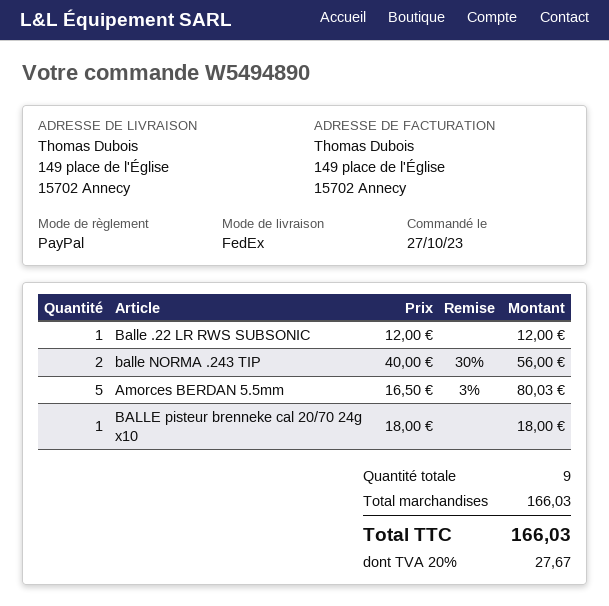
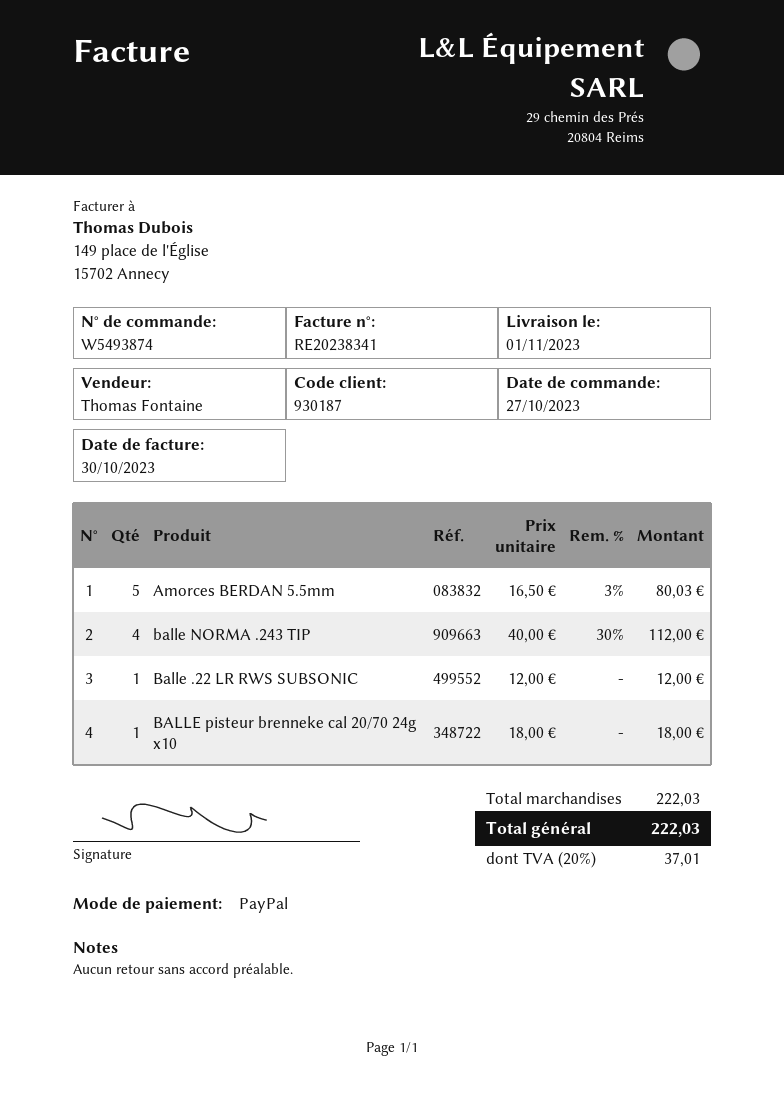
order number: W5494890 -> W5493874
balle NORMA .243 TIP: 2 x 40.00 - 30% = 56.00 -> 4 x 40.00 - 30% = 112.00
subtotal: 166.03 -> 222.03
tax: 20% = 27.67 -> 20% = 37.01
total: 166.03 -> 222.03

